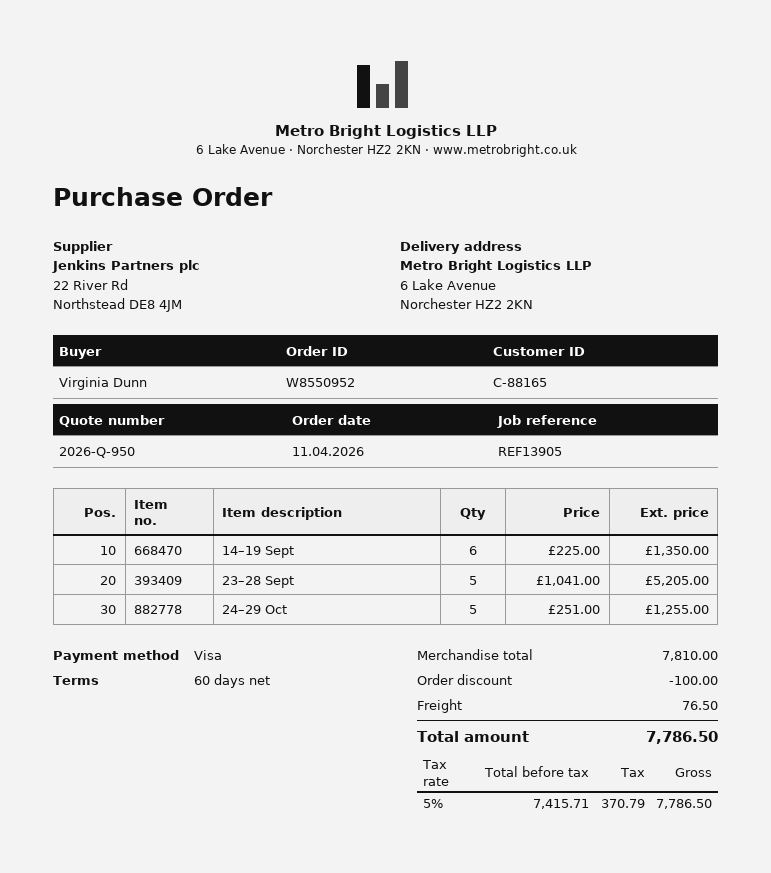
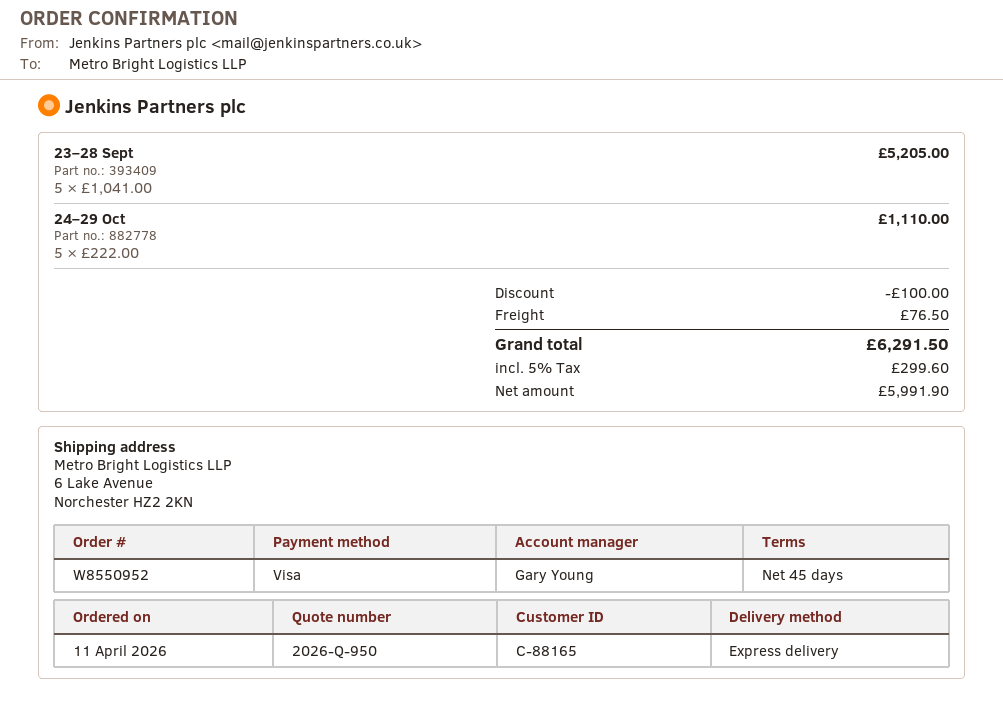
payment terms: 60 days -> 45 days
14–19 Sept: 6 x 225.00 = 1350.00 -> none
24–29 Oct: 5 x 251.00 = 1255.00 -> 5 x 222.00 = 1110.00
net: 7415.71 -> 5991.90
tax: 5% = 370.79 -> 5% = 299.60
total: 7786.50 -> 6291.50

